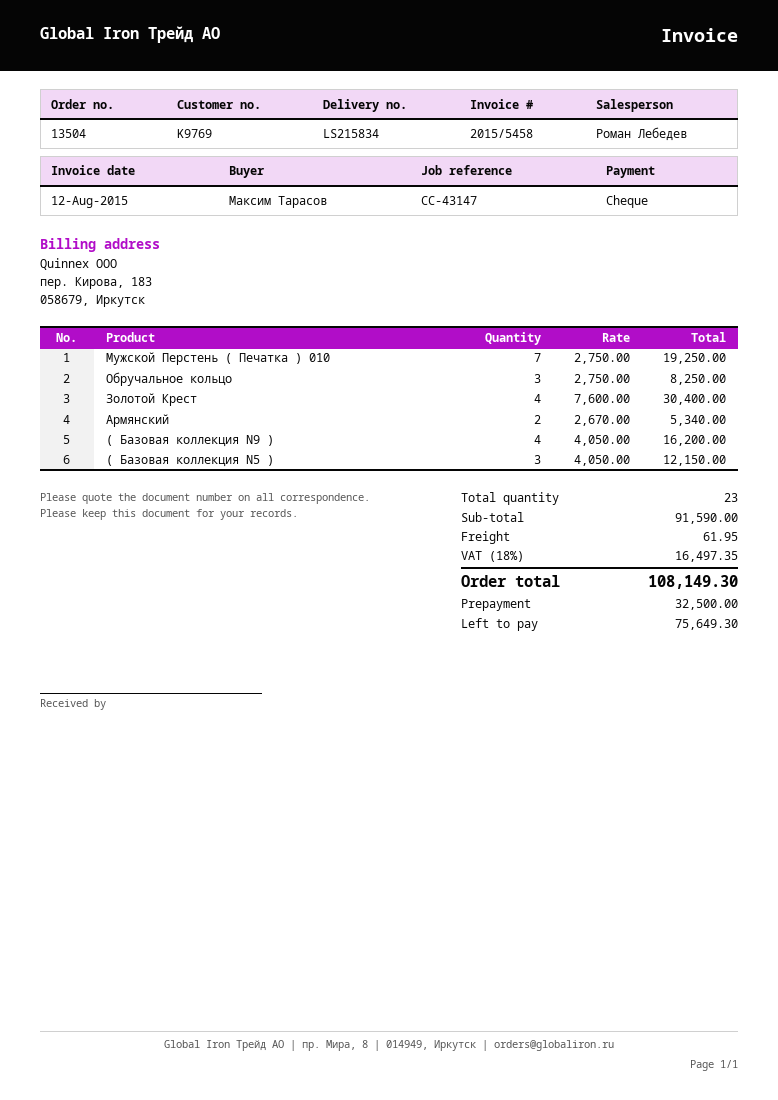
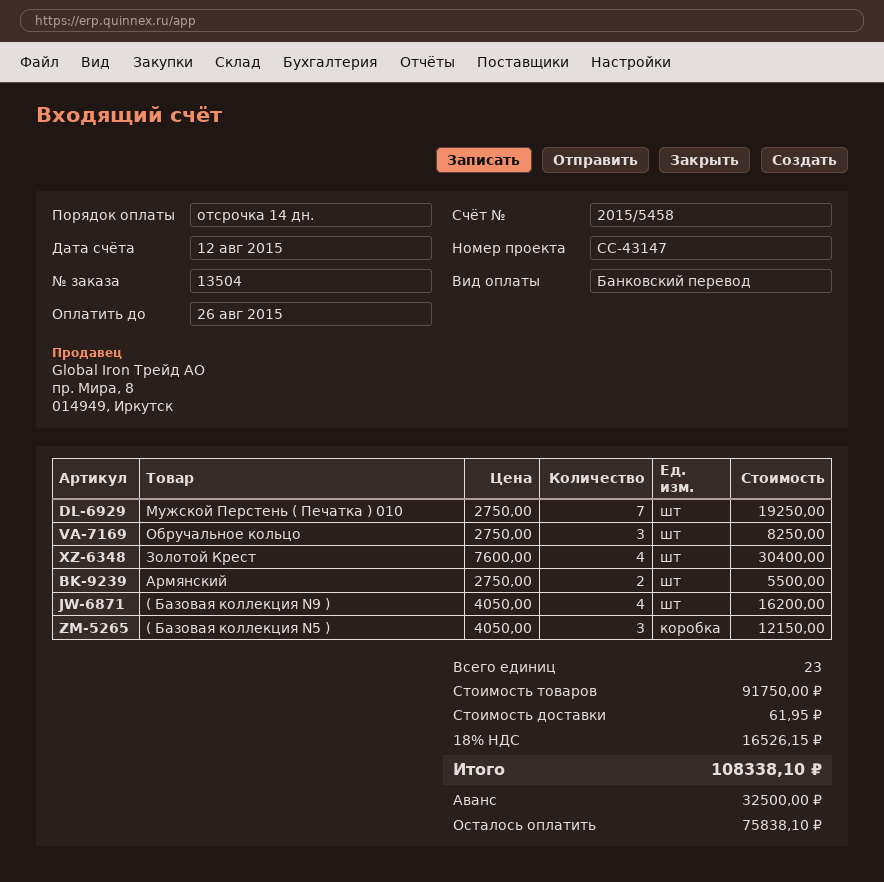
payment method: cheque -> bank transfer
Армянский: 2 x 2670.00 = 5340.00 -> 2 x 2750.00 = 5500.00
subtotal: 91590.00 -> 91750.00
tax: 18% = 16497.35 -> 18% = 16526.15
total: 108149.30 -> 108338.10
balance: 75649.30 -> 75838.10

